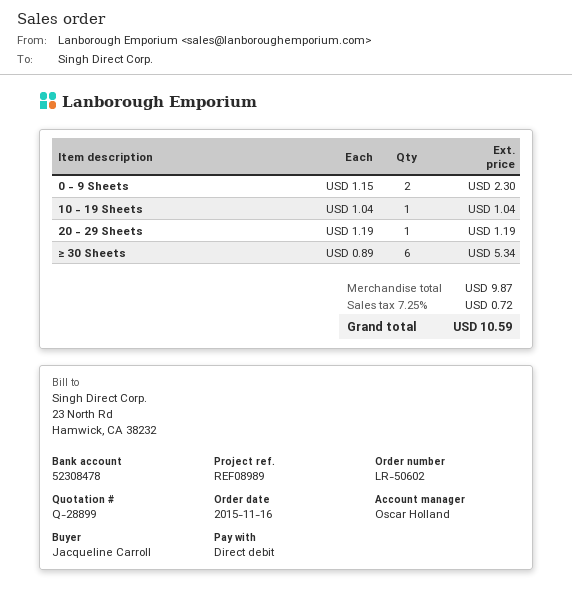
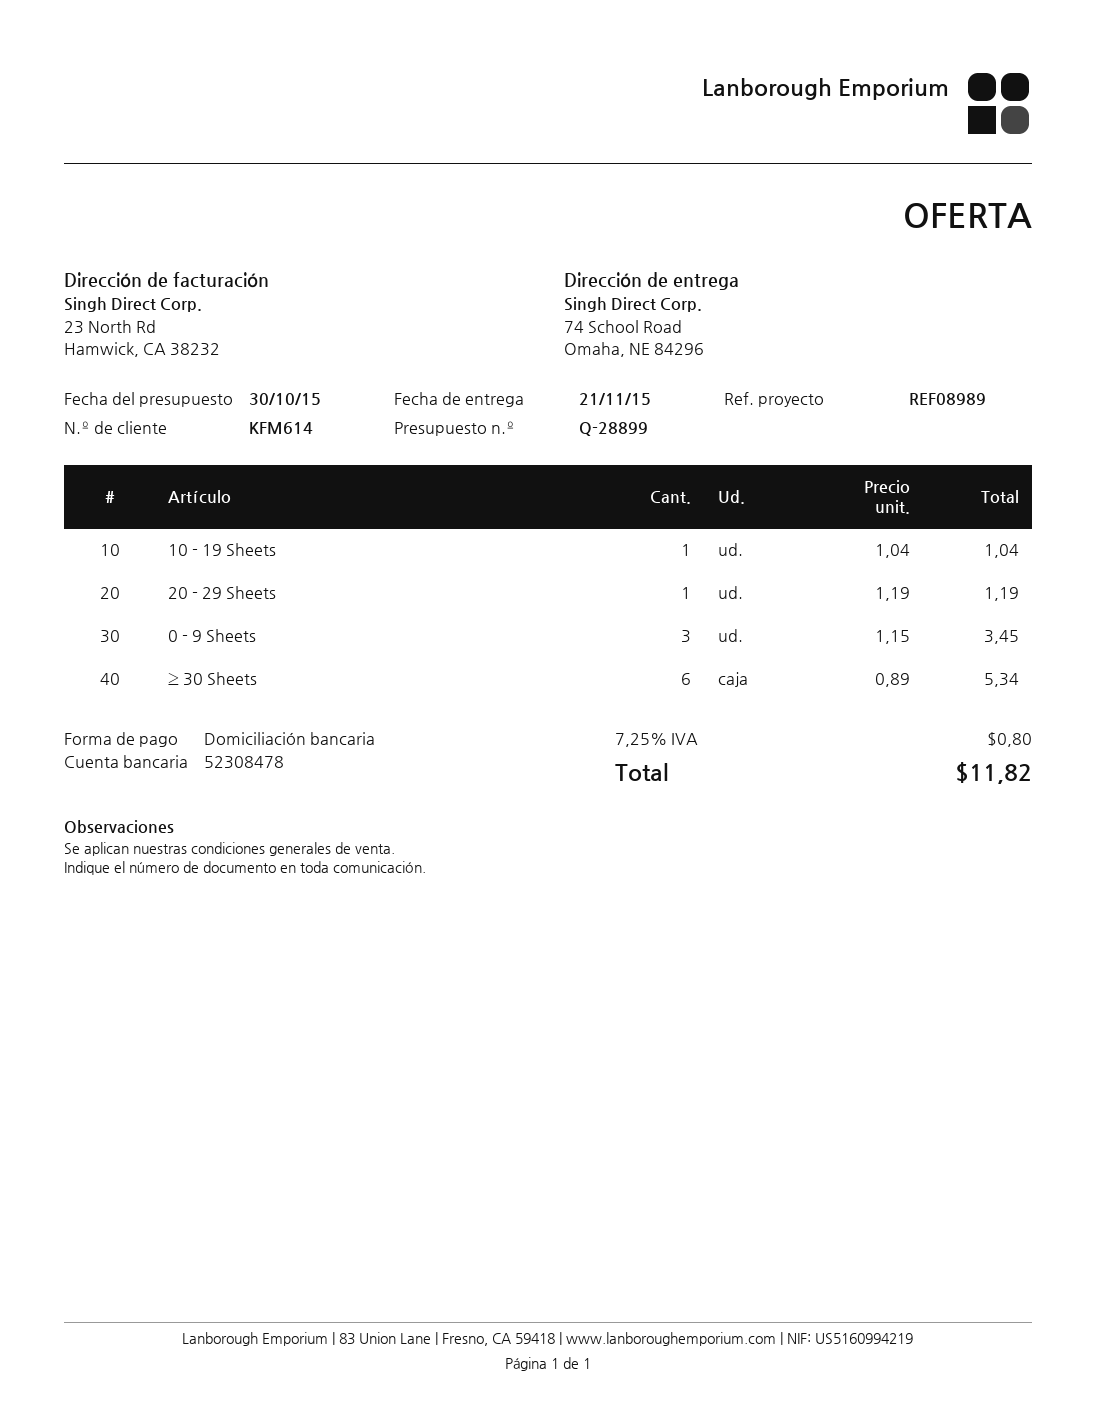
0 - 9 Sheets: 2 x 1.15 = 2.30 -> 3 x 1.15 = 3.45
tax: 7.25% = 0.72 -> 7.25% = 0.80
total: 10.59 -> 11.82

